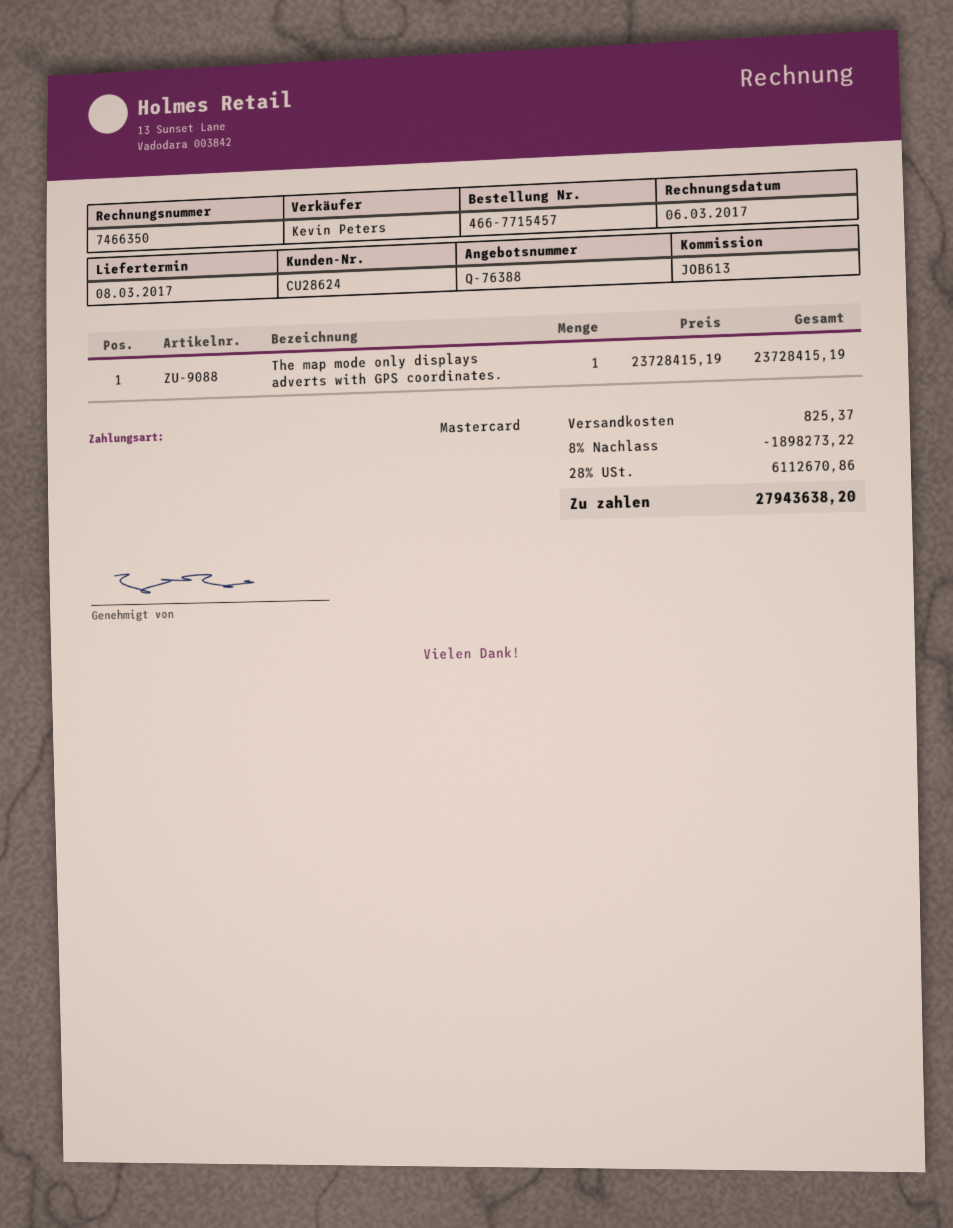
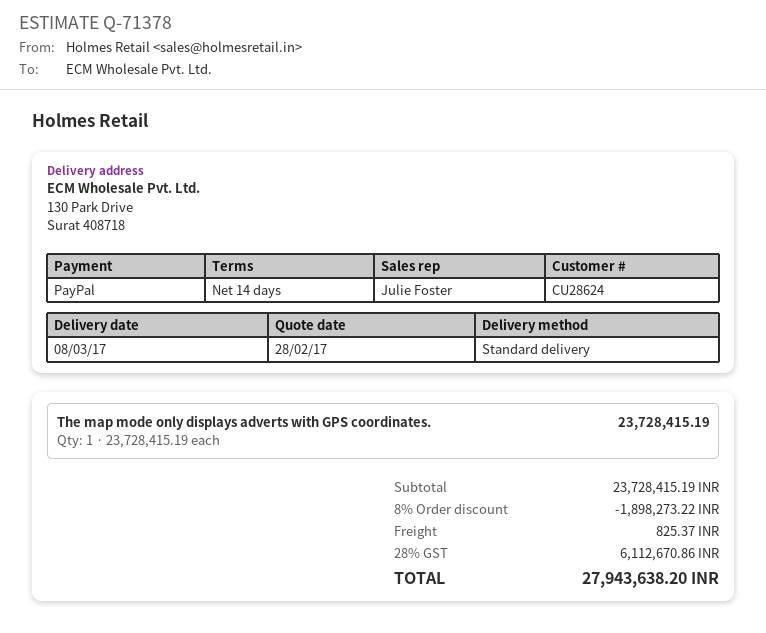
quote number: Q-76388 -> Q-71378
sales rep: Kevin Peters -> Julie Foster
payment method: Mastercard -> PayPal

